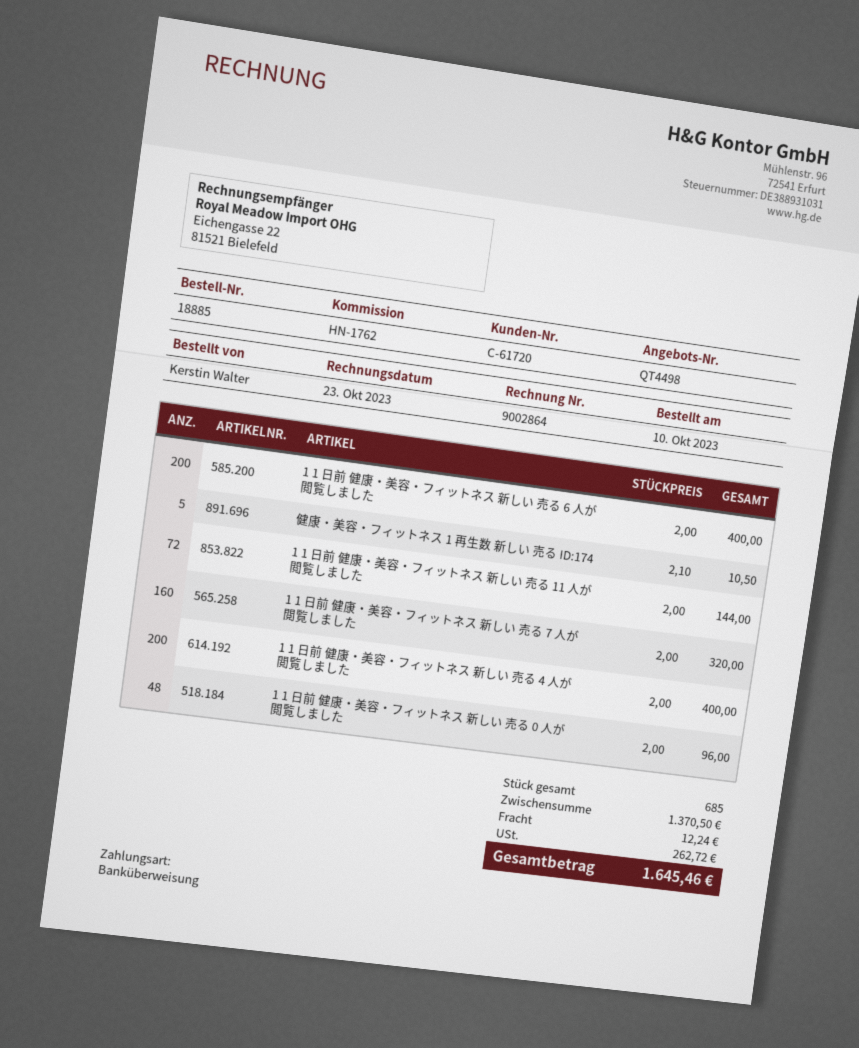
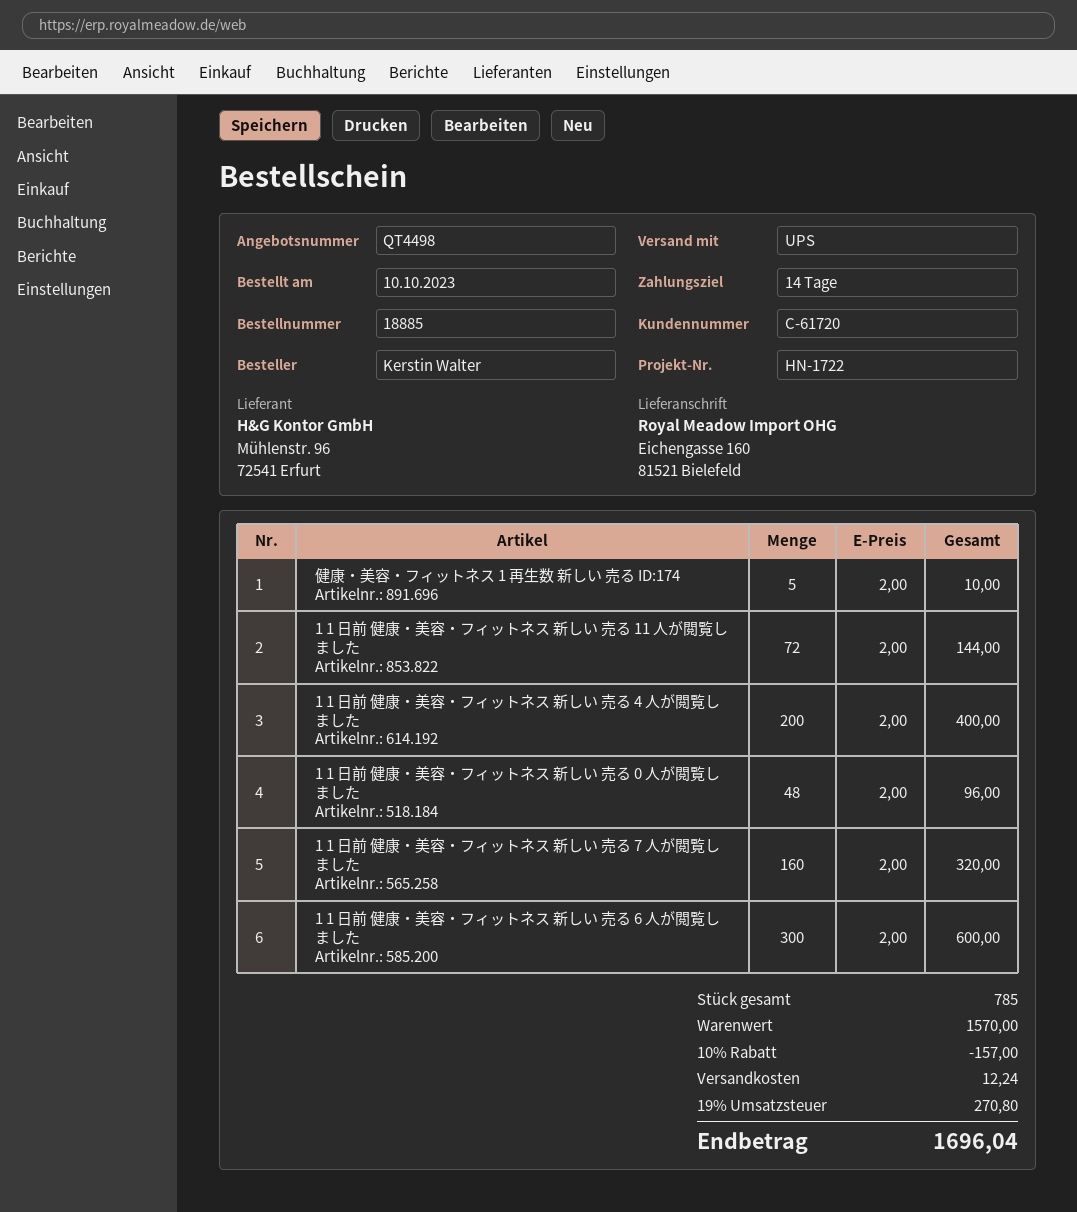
reference: HN-1762 -> HN-1722
1 1 日前 健康・美容・フィットネス 新しい 売る 6 人が閲覧しました: 200 x 2.00 = 400.00 -> 300 x 2.00 = 600.00
健康・美容・フィットネス 1 再生数 新しい 売る ID:174: 5 x 2.10 = 10.50 -> 5 x 2.00 = 10.00
total quantity: 685 -> 785
subtotal: 1370.50 -> 1570.00
discount: none -> 10% = 157.00
tax: 262.72 -> 270.80
total: 1645.46 -> 1696.04

